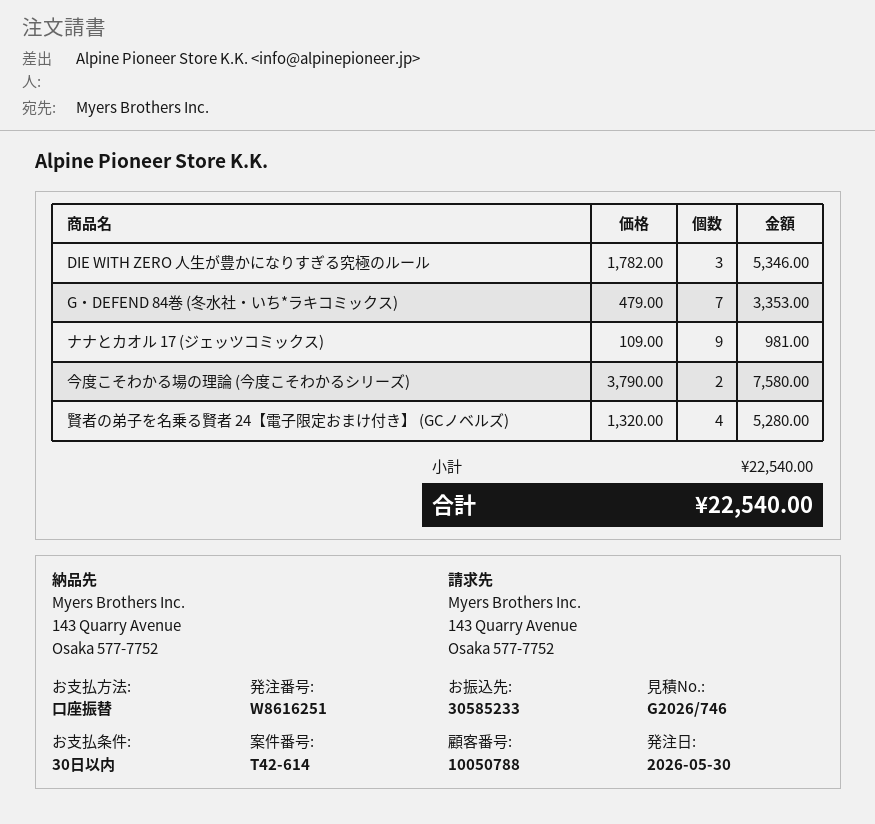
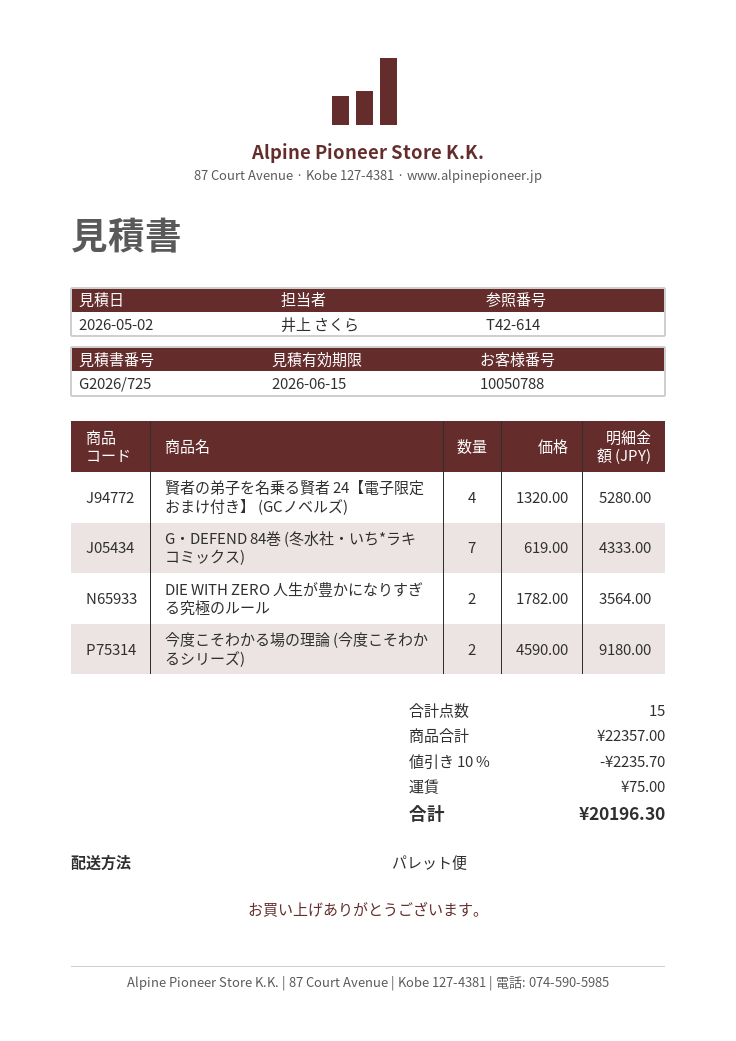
quote number: G2026/746 -> G2026/725
DIE WITH ZERO 人生が豊かになりすぎる究極のルール: 3 x 1782.00 = 5346.00 -> 2 x 1782.00 = 3564.00
G・DEFEND 84巻 (冬水社・いち*ラキコミックス): 7 x 479.00 = 3353.00 -> 7 x 619.00 = 4333.00
ナナとカオル 17 (ジェッツコミックス): 9 x 109.00 = 981.00 -> none
今度こそわかる場の理論 (今度こそわかるシリーズ): 2 x 3790.00 = 7580.00 -> 2 x 4590.00 = 9180.00
subtotal: 22540.00 -> 22357.00
discount: none -> 10% = 2235.70
shipping: none -> 75.00
total: 22540.00 -> 20196.30

